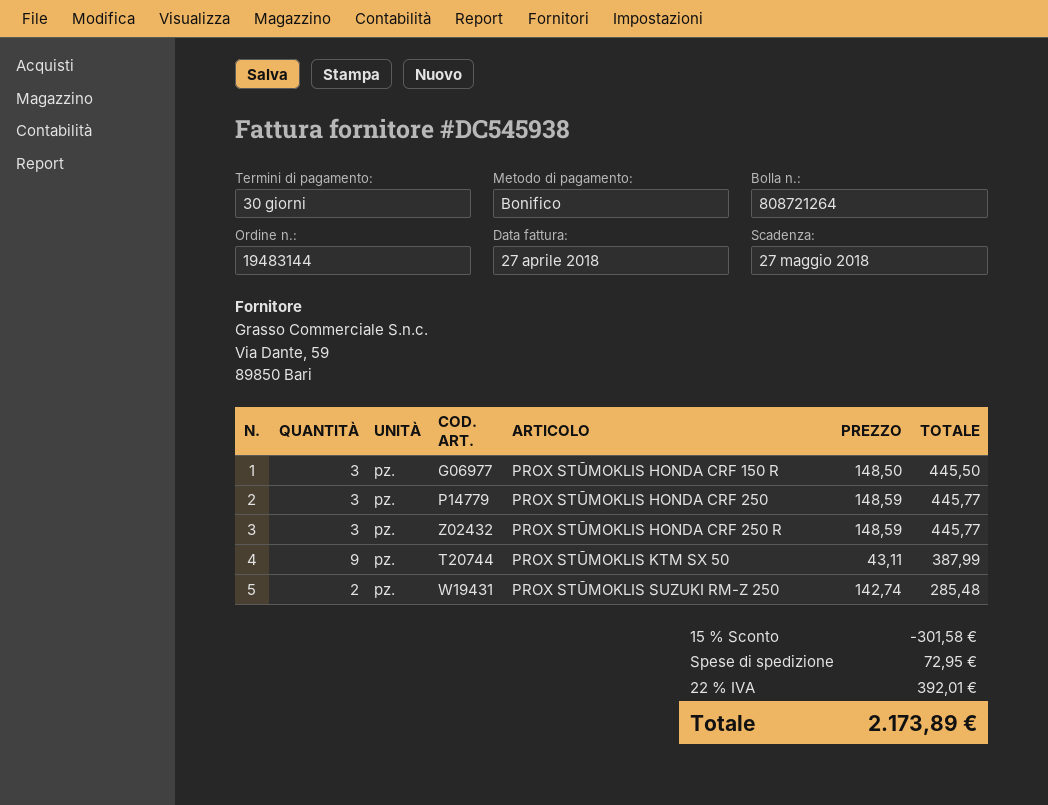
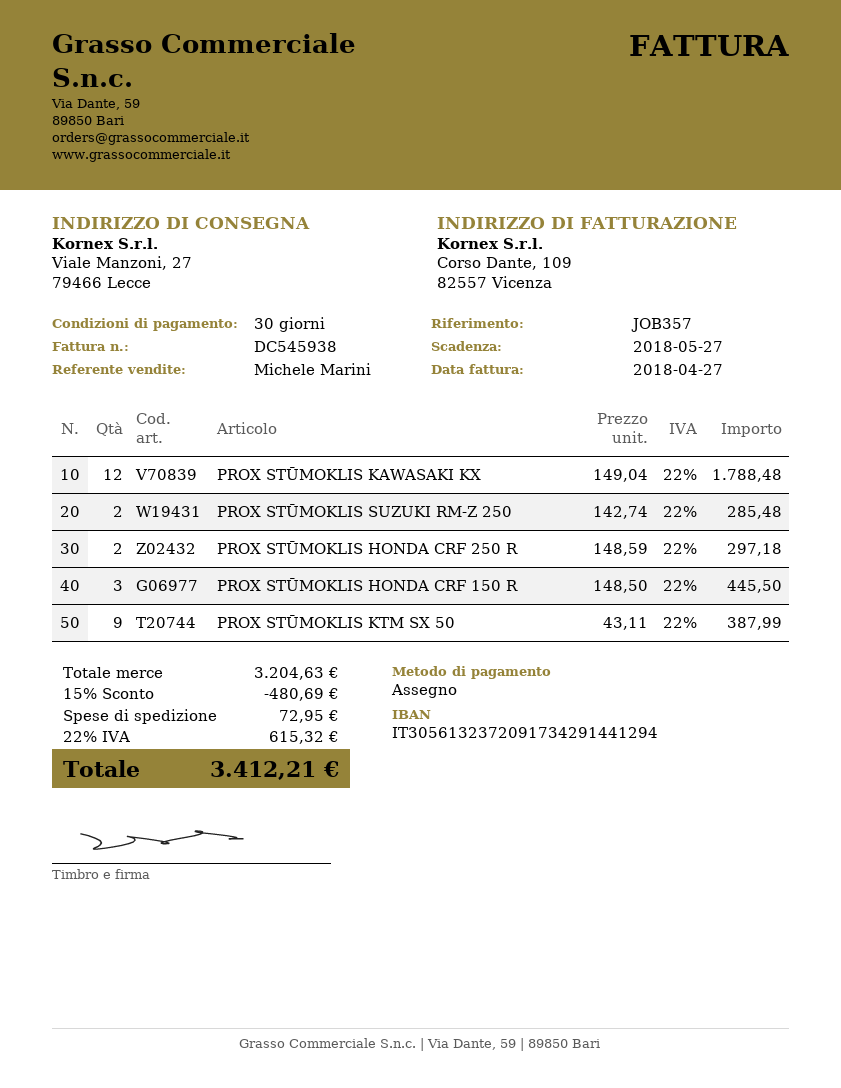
payment method: bank transfer -> cheque
PROX STŪMOKLIS HONDA CRF 250: 3 x 148.59 = 445.77 -> none
PROX STŪMOKLIS HONDA CRF 250 R: 3 x 148.59 = 445.77 -> 2 x 148.59 = 297.18
PROX STŪMOKLIS KAWASAKI KX: none -> 12 x 149.04 = 1788.48
discount: 15% = 301.58 -> 15% = 480.69
tax: 22% = 392.01 -> 22% = 615.32
total: 2173.89 -> 3412.21

